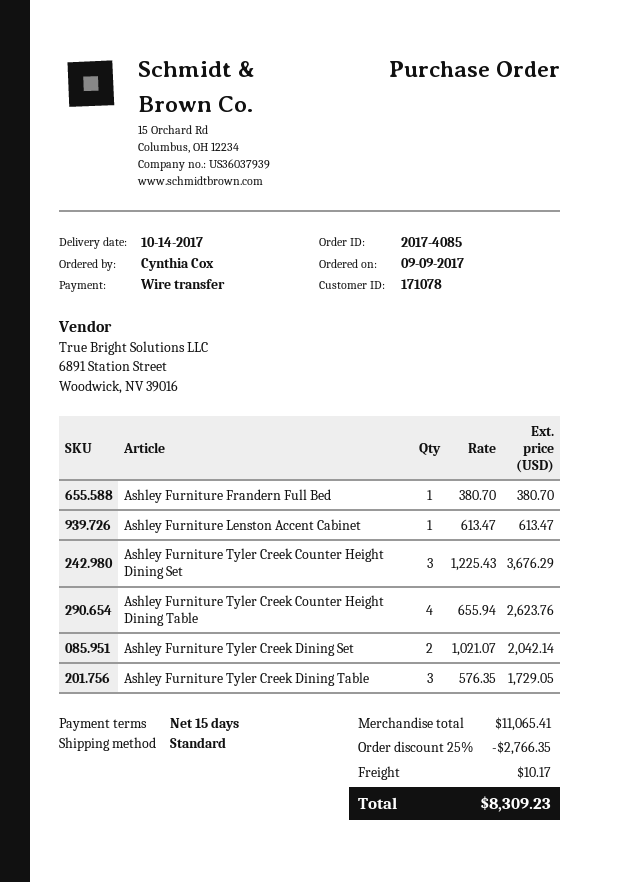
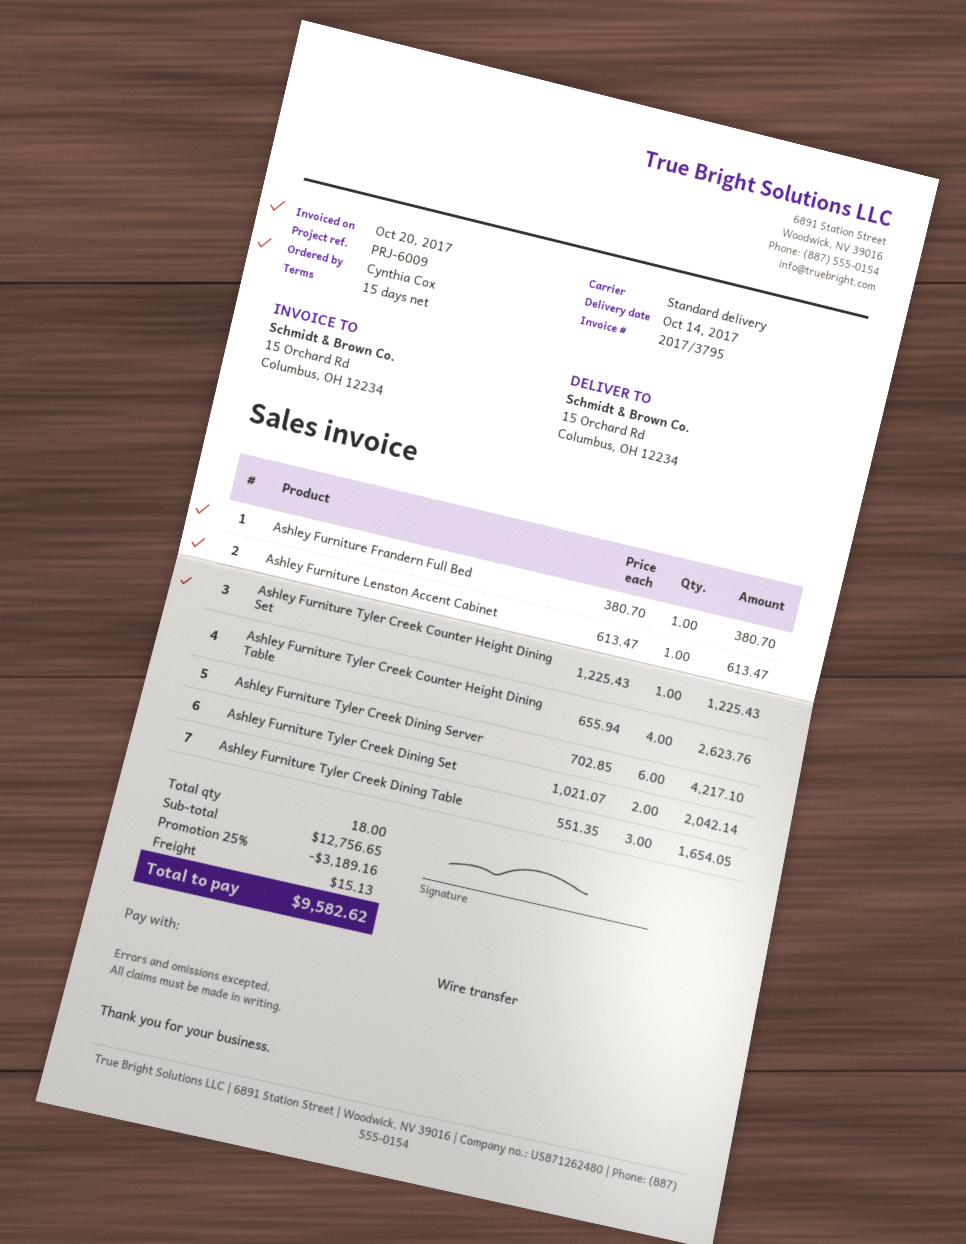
Ashley Furniture Tyler Creek Counter Height Dining Set: 3 x 1225.43 = 3676.29 -> 1 x 1225.43 = 1225.43
Ashley Furniture Tyler Creek Dining Table: 3 x 576.35 = 1729.05 -> 3 x 551.35 = 1654.05
Ashley Furniture Tyler Creek Dining Server: none -> 6 x 702.85 = 4217.10
subtotal: 11065.41 -> 12756.65
discount: 25% = 2766.35 -> 25% = 3189.16
shipping: 10.17 -> 15.13
total: 8309.23 -> 9582.62

